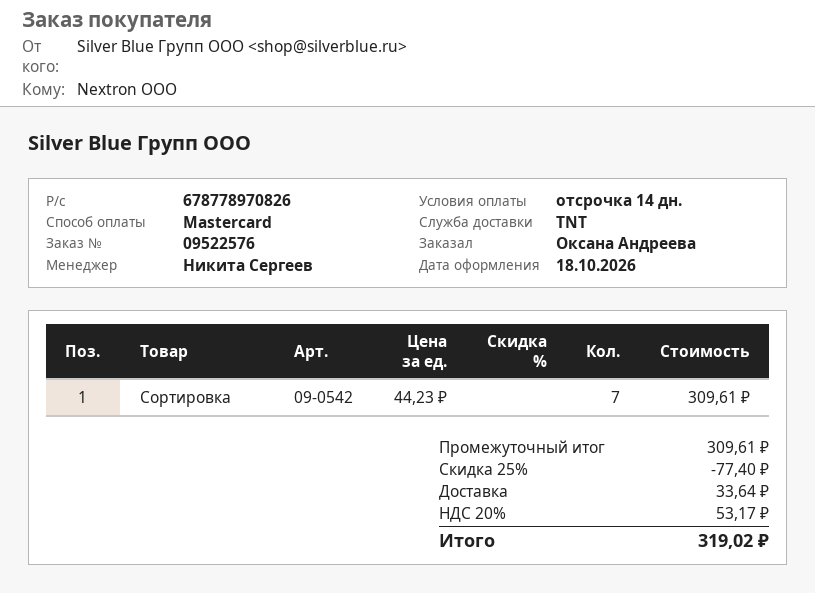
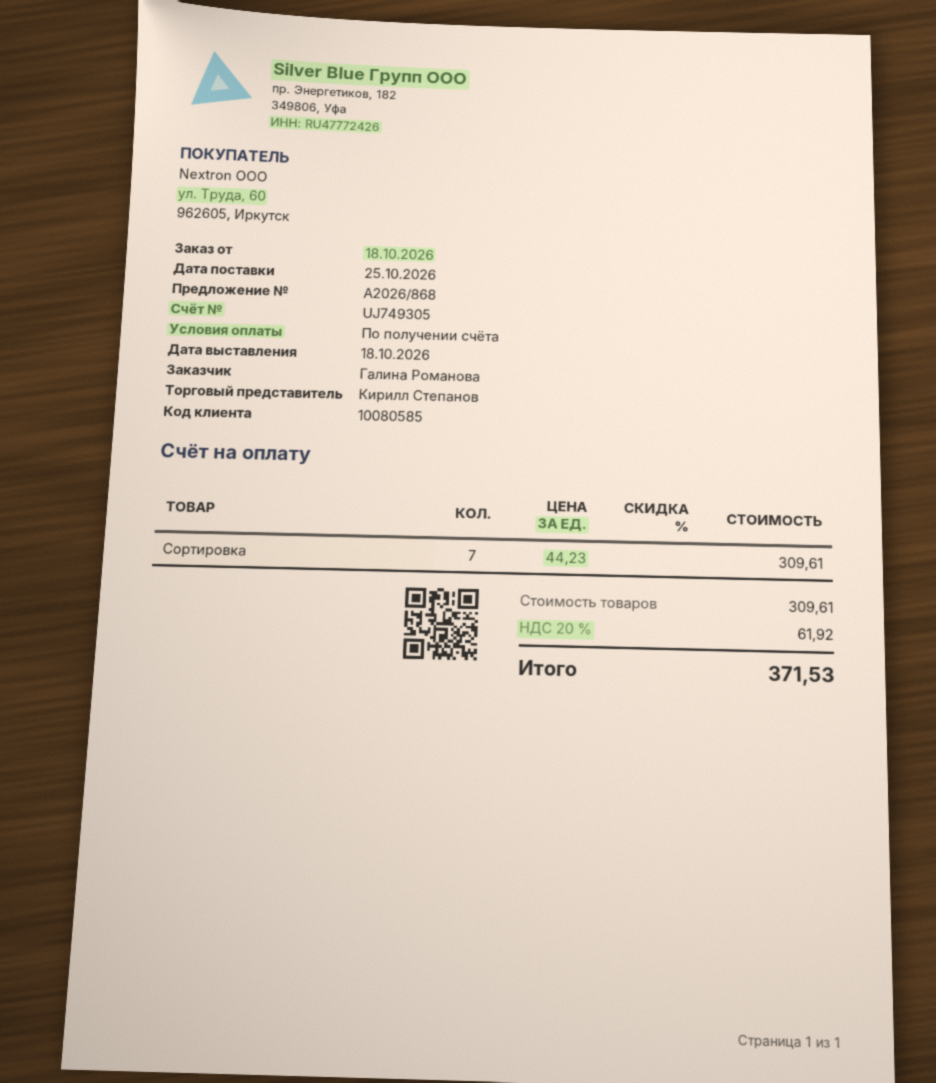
payment terms: 14 days -> on receipt
ordered by: Оксана Андреева -> Галина Романова
sales rep: Никита Сергеев -> Кирилл Степанов
discount: 25% = 77.40 -> none
shipping: 33.64 -> none
tax: 20% = 53.17 -> 20% = 61.92
total: 319.02 -> 371.53

